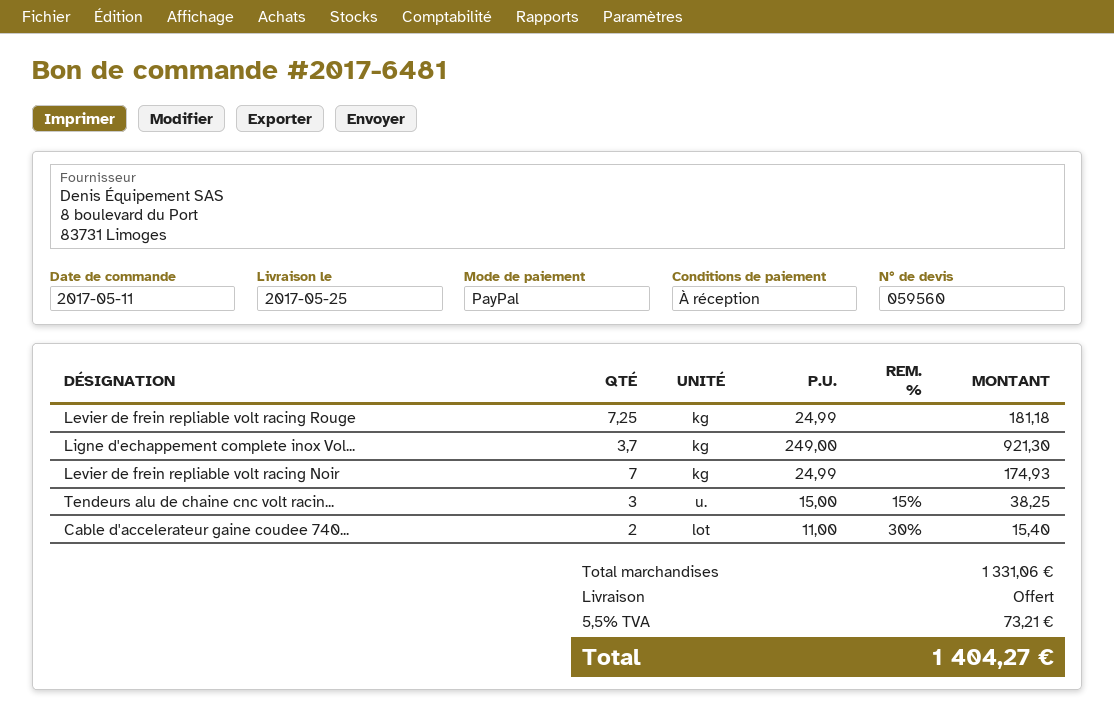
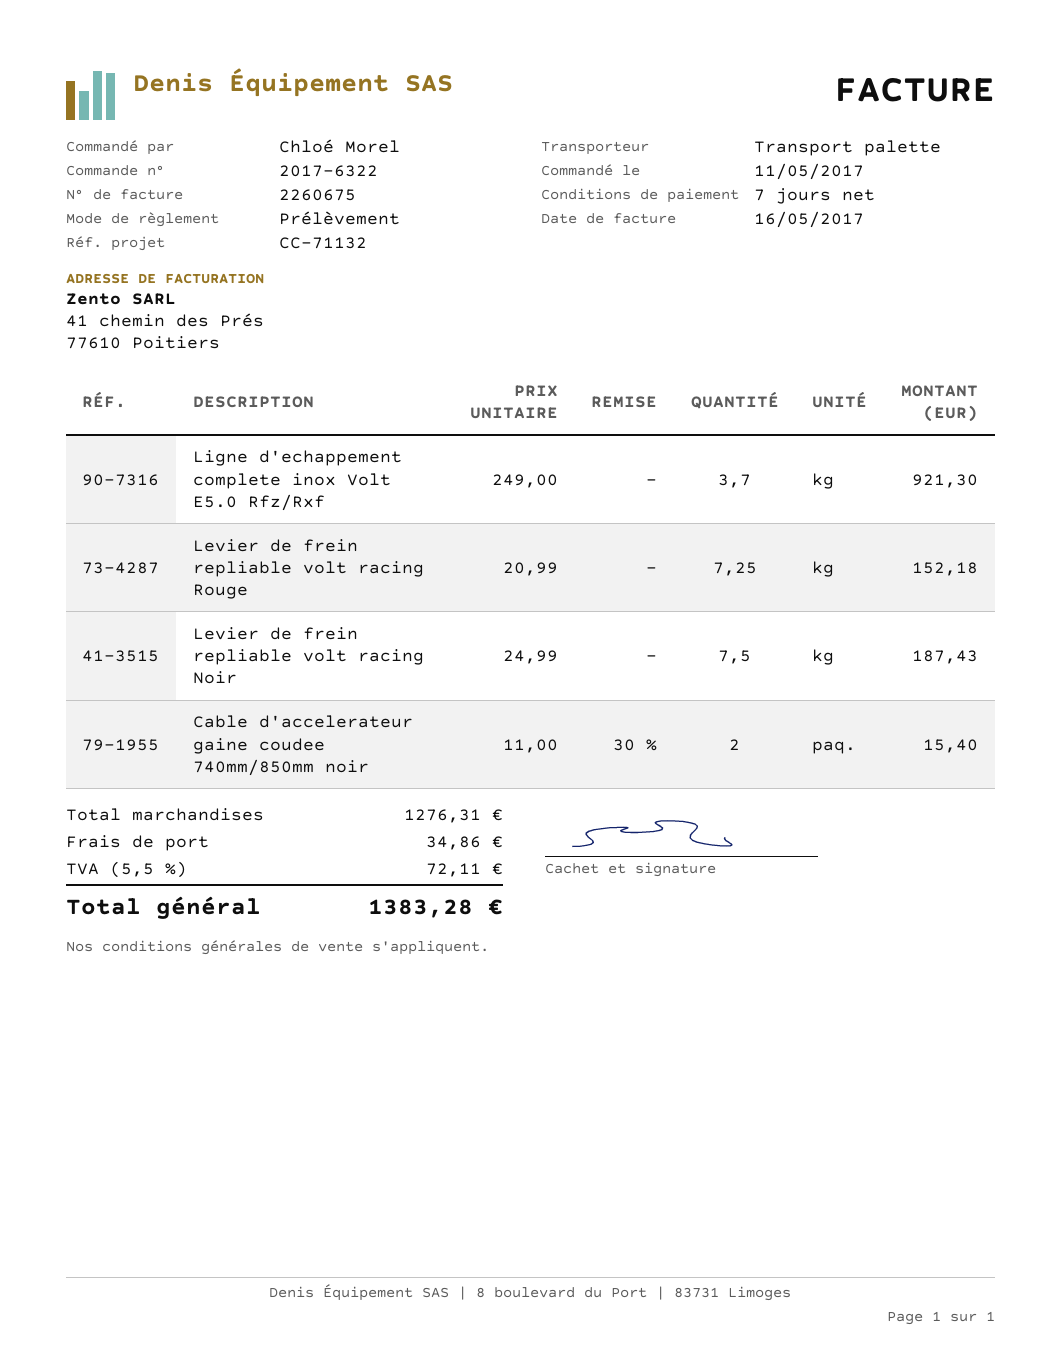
order number: 2017-6481 -> 2017-6322
payment terms: on receipt -> 7 days
payment method: PayPal -> direct debit
Levier de frein repliable volt racing Rouge: 7.25 x 24.99 = 181.18 -> 7.25 x 20.99 = 152.18
Levier de frein repliable volt racing Noir: 7 x 24.99 = 174.93 -> 7.5 x 24.99 = 187.43
Tendeurs alu de chaine cnc volt racin...: 3 x 15.00 - 15% = 38.25 -> none
subtotal: 1331.06 -> 1276.31
shipping: 0.00 -> 34.86
tax: 5.5% = 73.21 -> 5.5% = 72.11
total: 1404.27 -> 1383.28

